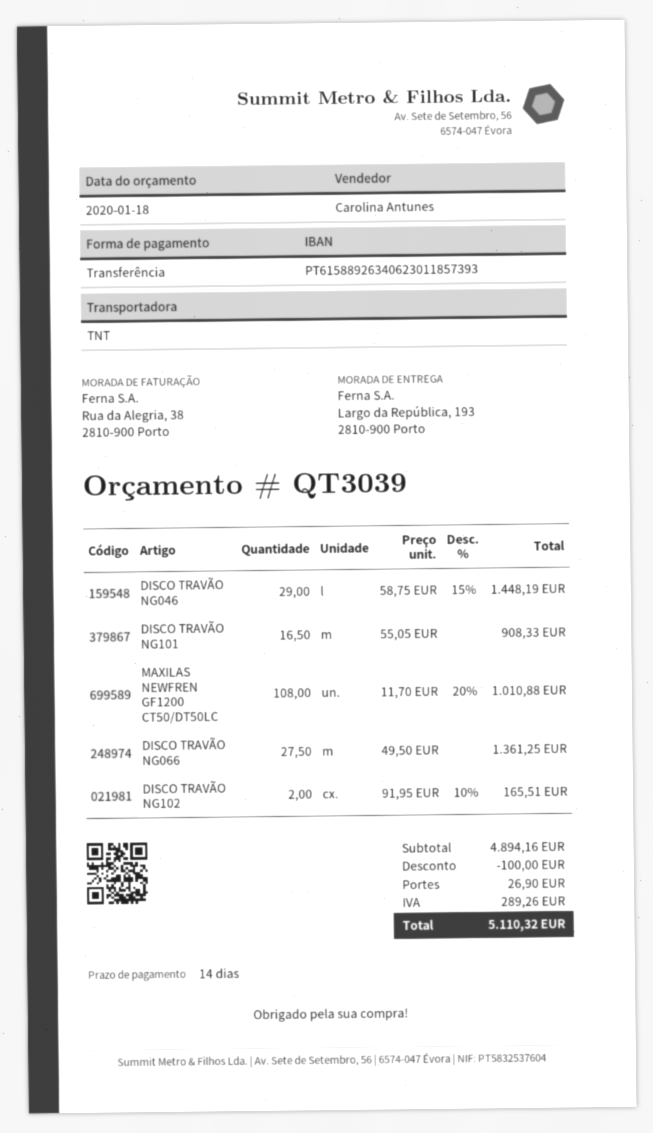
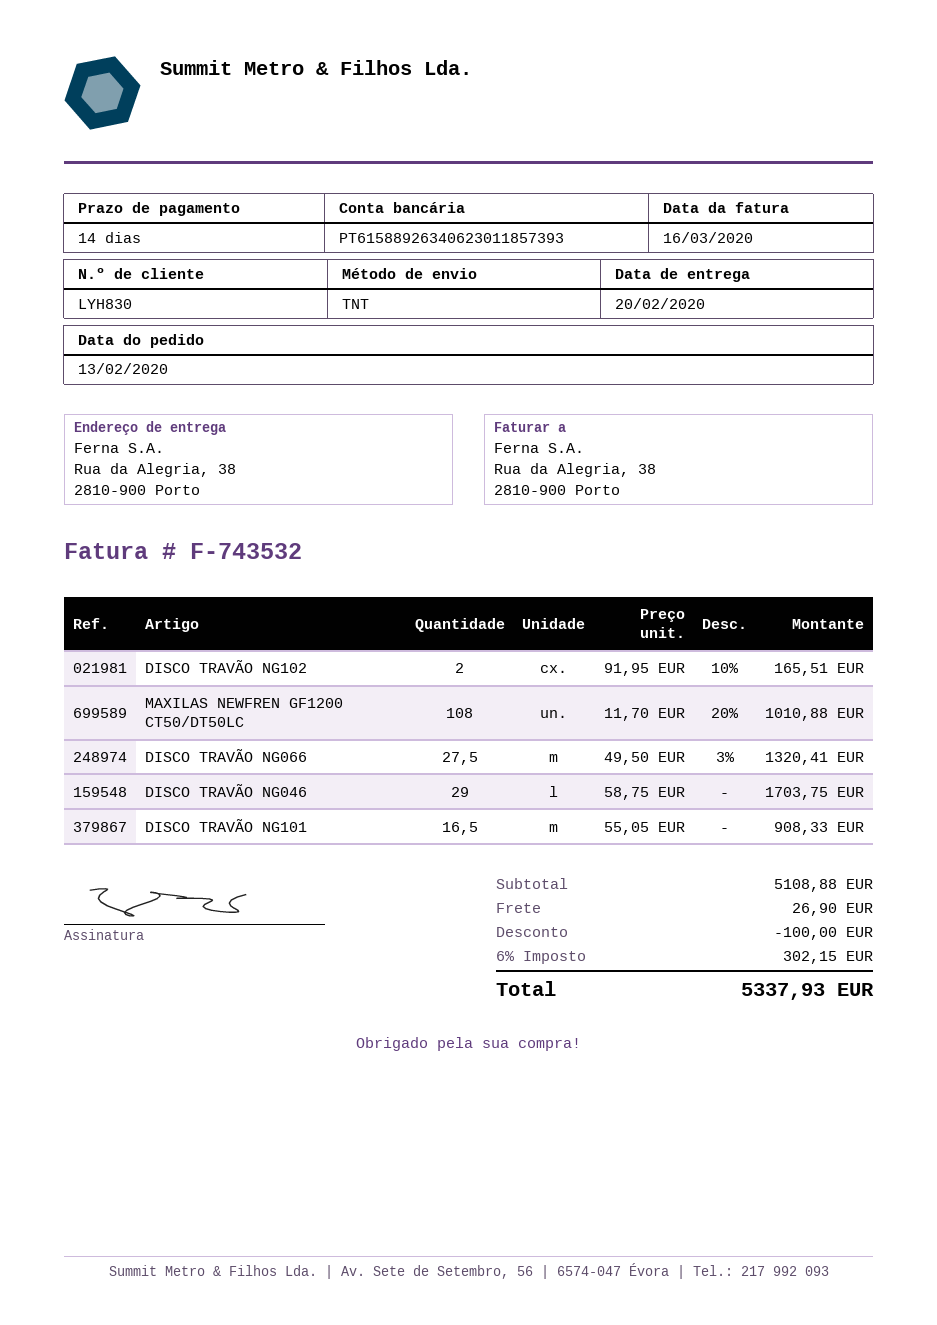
ship to: Largo da República, 193, 2810-900 Porto -> Rua da Alegria, 38, 2810-900 Porto
DISCO TRAVÃO NG046: 29 x 58.75 - 15% = 1448.19 -> 29 x 58.75 = 1703.75
DISCO TRAVÃO NG066: 27.5 x 49.50 = 1361.25 -> 27.5 x 49.50 - 3% = 1320.41
subtotal: 4894.16 -> 5108.88
tax: 289.26 -> 302.15
total: 5110.32 -> 5337.93

